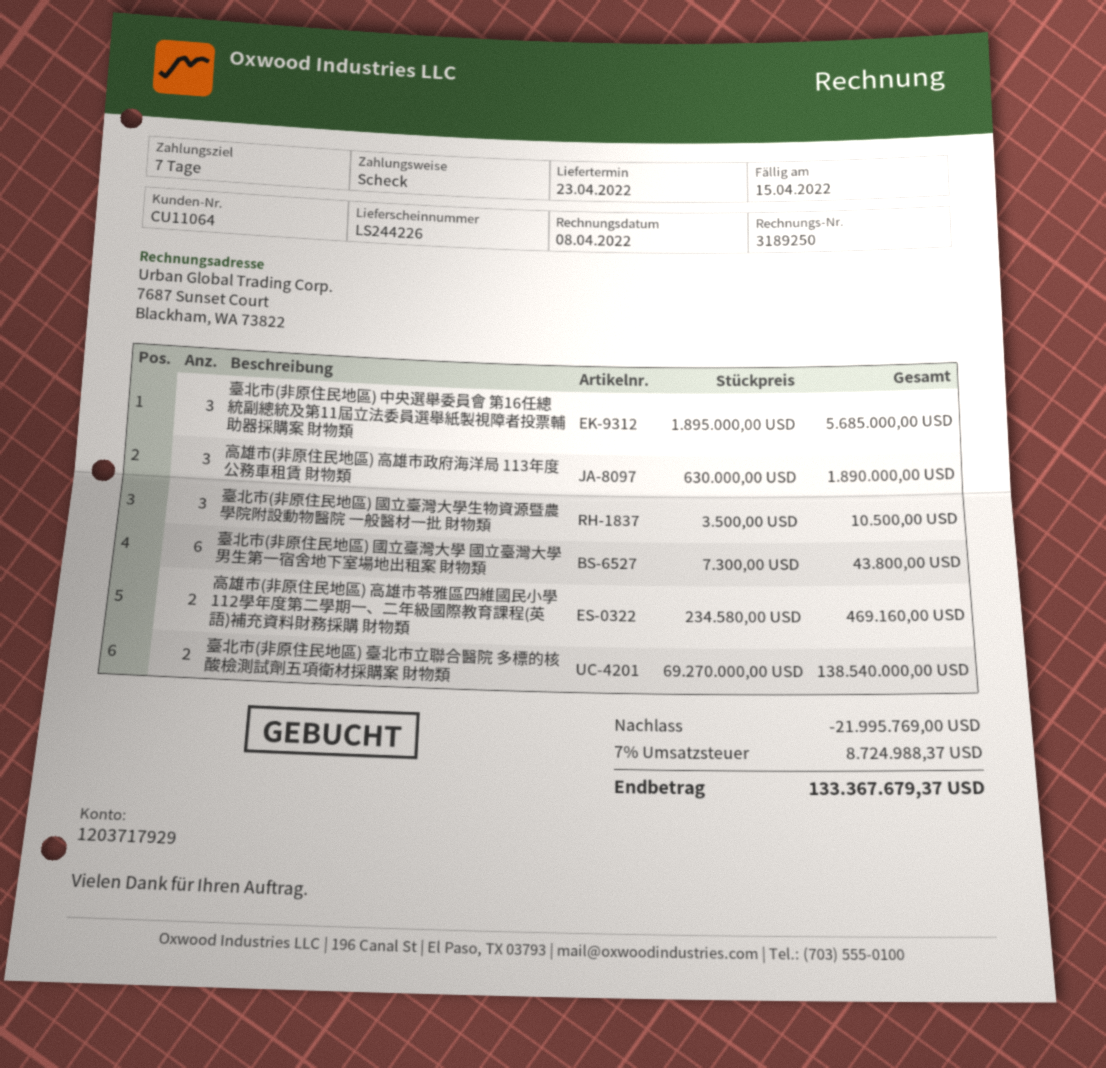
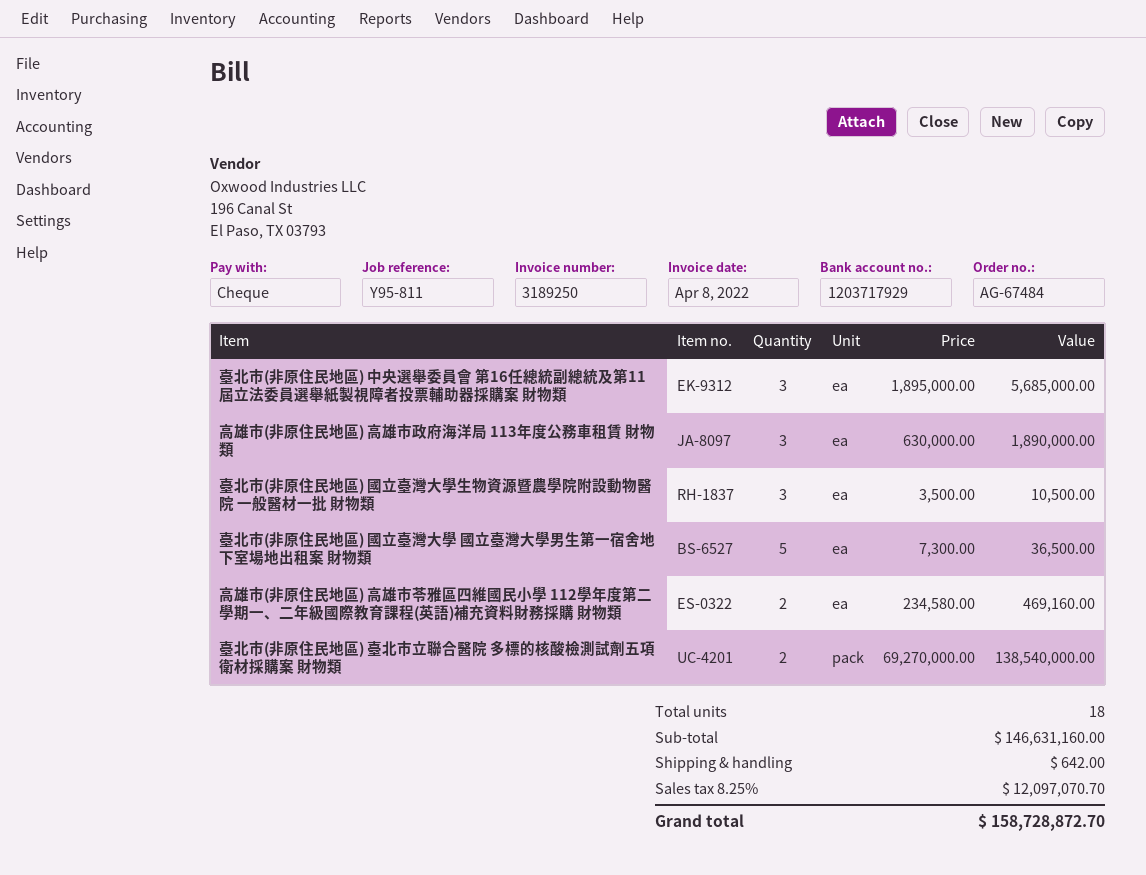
臺北市(非原住民地區) 國立臺灣大學 國立臺灣大學男生第一宿舍地下室場地出租案 財物類: 6 x 7300.00 = 43800.00 -> 5 x 7300.00 = 36500.00
discount: 21995769.00 -> none
shipping: none -> 642.00
tax: 7% = 8724988.37 -> 8.25% = 12097070.70
total: 133367679.37 -> 158728872.70

